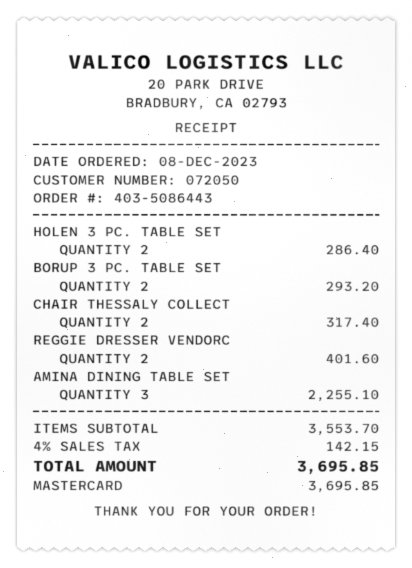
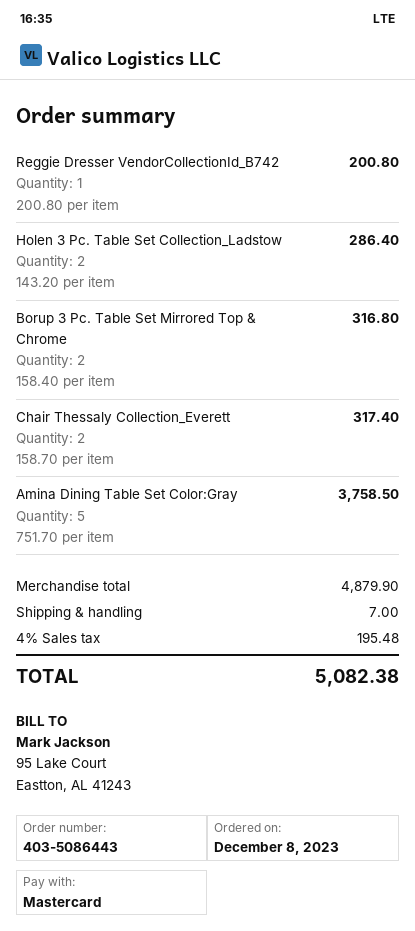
BORUP 3 PC. TABLE SET: 2 for 293.20 -> 2 for 316.80
REGGIE DRESSER VENDORC: 2 for 401.60 -> 1 for 200.80
AMINA DINING TABLE SET: 3 for 2255.10 -> 5 for 3758.50
subtotal: 3553.70 -> 4879.90
shipping: none -> 7.00
tax: 4% = 142.15 -> 4% = 195.48
total: 3695.85 -> 5082.38

